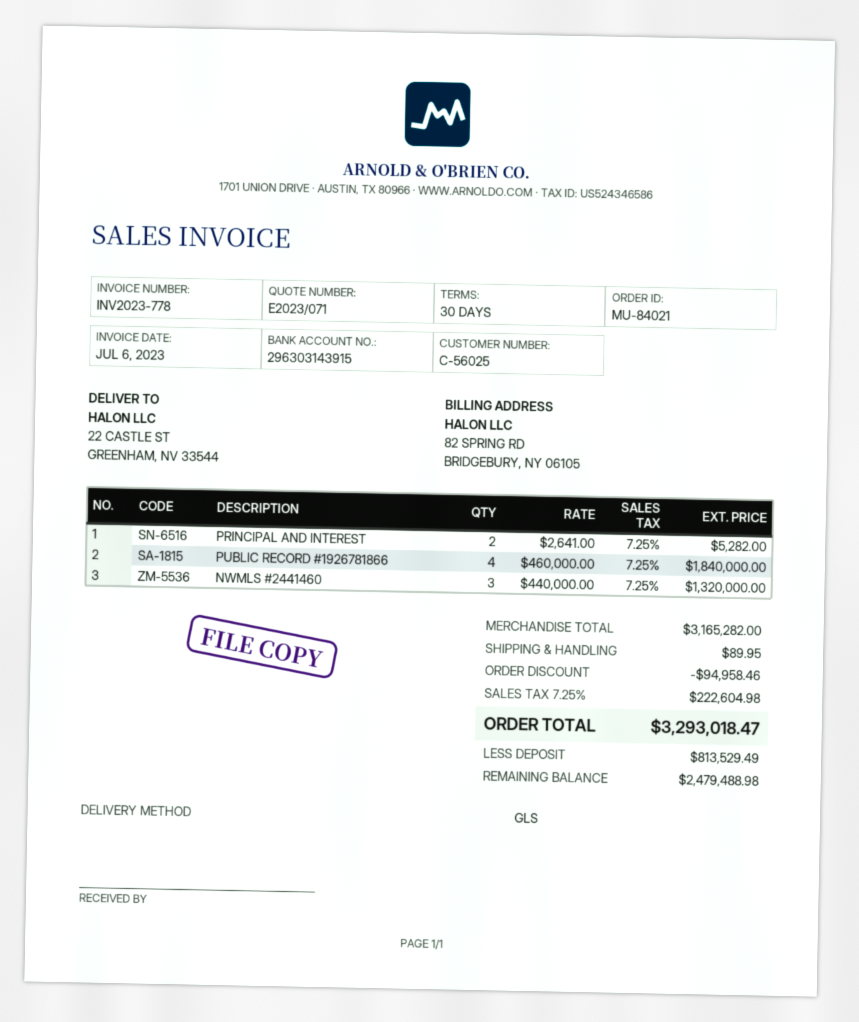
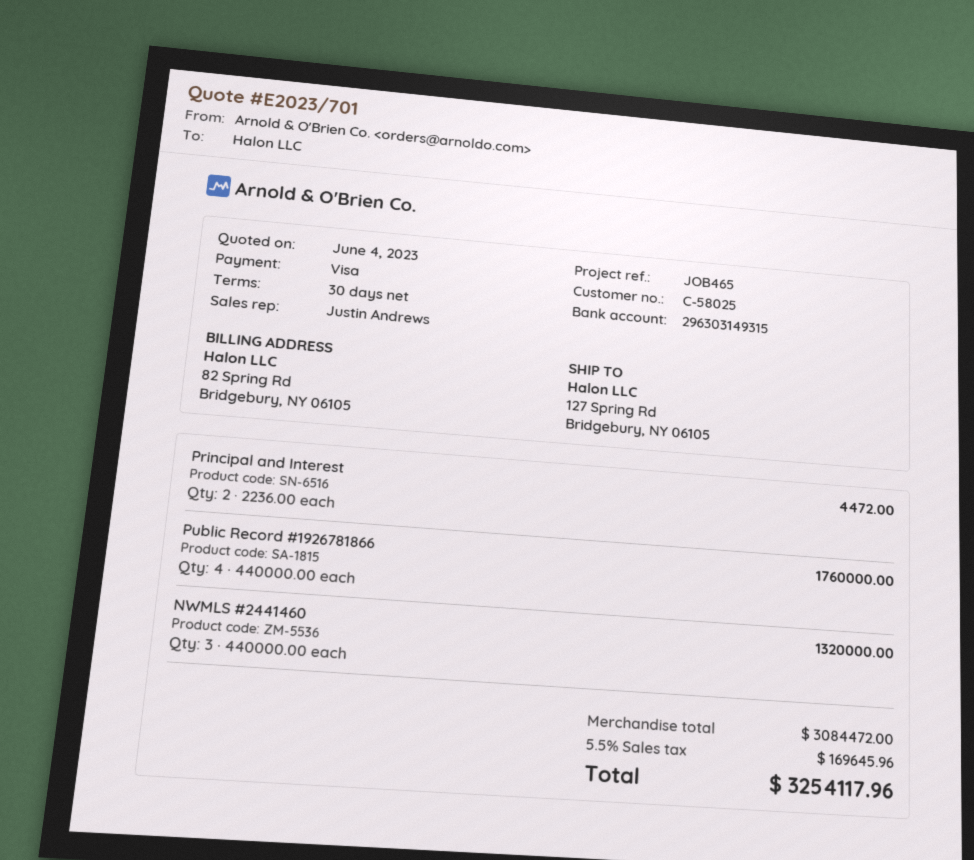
quote number: E2023/071 -> E2023/701
customer number: C-56025 -> C-58025
bank account: 296303143915 -> 296303149315
ship to: 22 CASTLE ST, GREENHAM, NV 33544 -> 127 Spring Rd, Bridgebury, NY 06105
PRINCIPAL AND INTEREST: 2 x 2641.00 = 5282.00 -> 2 x 2236.00 = 4472.00
PUBLIC RECORD #1926781866: 4 x 460000.00 = 1840000.00 -> 4 x 440000.00 = 1760000.00
subtotal: 3165282.00 -> 3084472.00
discount: 94958.46 -> none
shipping: 89.95 -> none
tax: 7.25% = 222604.98 -> 5.5% = 169645.96
total: 3293018.47 -> 3254117.96

